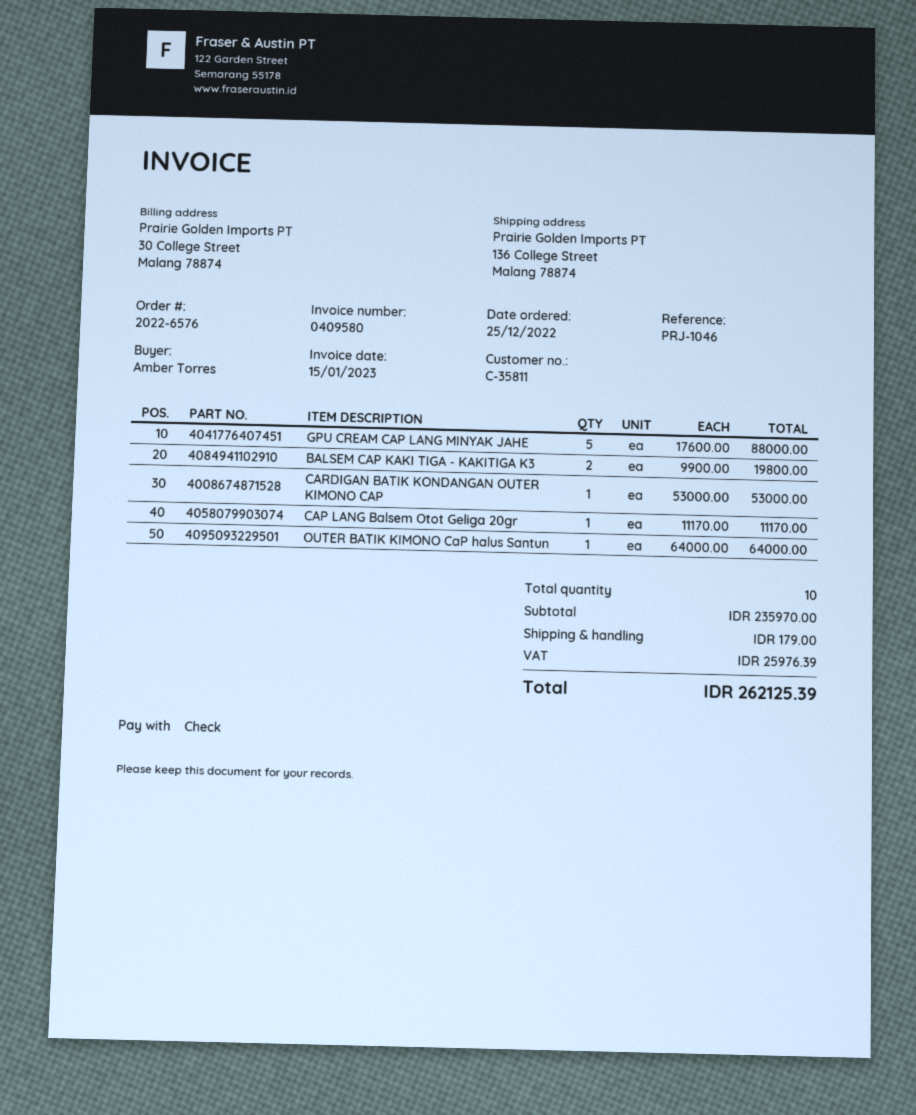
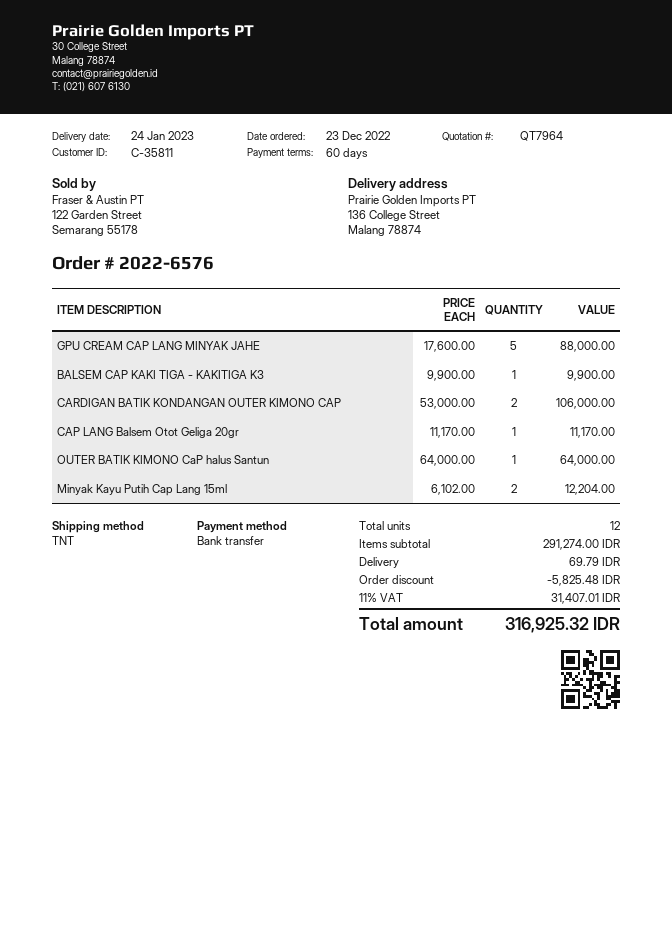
order date: 2022-12-25 -> 2022-12-23
payment method: cheque -> bank transfer
BALSEM CAP KAKI TIGA - KAKITIGA K3: 2 x 9900.00 = 19800.00 -> 1 x 9900.00 = 9900.00
CARDIGAN BATIK KONDANGAN OUTER KIMONO CAP: 1 x 53000.00 = 53000.00 -> 2 x 53000.00 = 106000.00
Minyak Kayu Putih Cap Lang 15ml: none -> 2 x 6102.00 = 12204.00
total quantity: 10 -> 12
subtotal: 235970.00 -> 291274.00
discount: none -> 5825.48
shipping: 179.00 -> 69.79
tax: 25976.39 -> 31407.01
total: 262125.39 -> 316925.32

